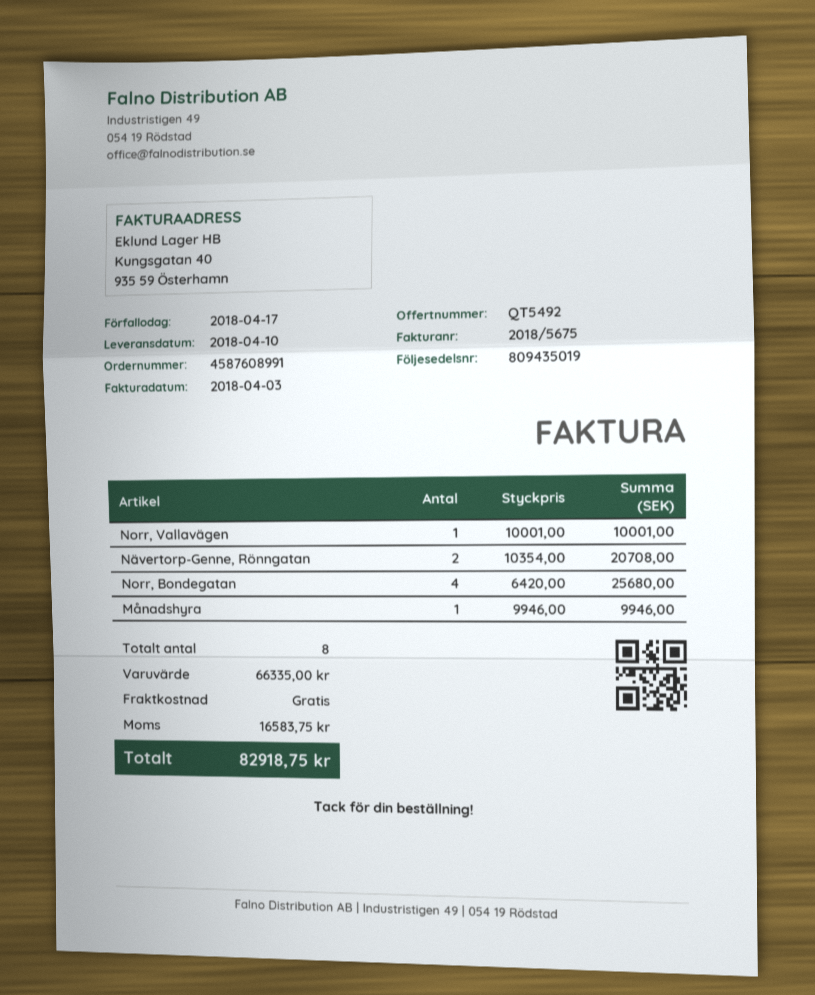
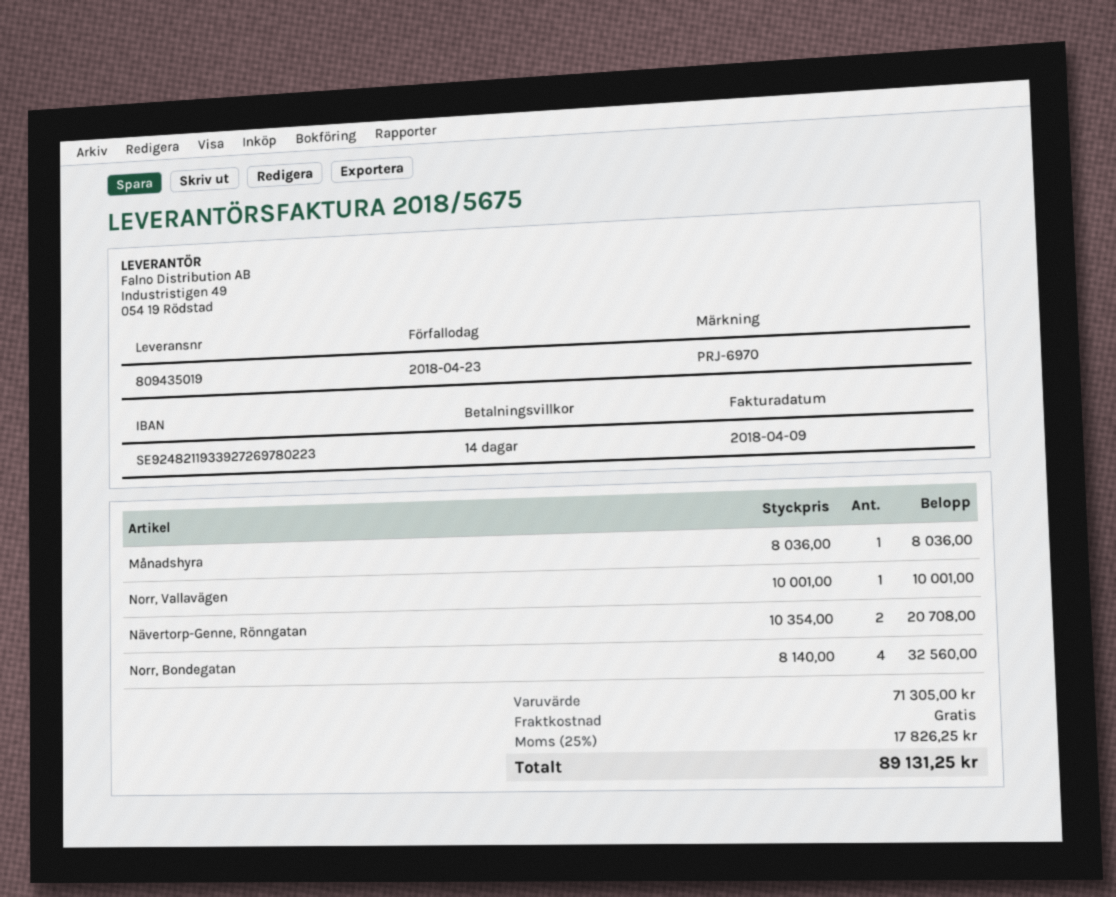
invoice date: 2018-04-03 -> 2018-04-09
due date: 2018-04-17 -> 2018-04-23
Norr, Bondegatan: 4 x 6420.00 = 25680.00 -> 4 x 8140.00 = 32560.00
Månadshyra: 1 x 9946.00 = 9946.00 -> 1 x 8036.00 = 8036.00
subtotal: 66335.00 -> 71305.00
tax: 16583.75 -> 17826.25
total: 82918.75 -> 89131.25

